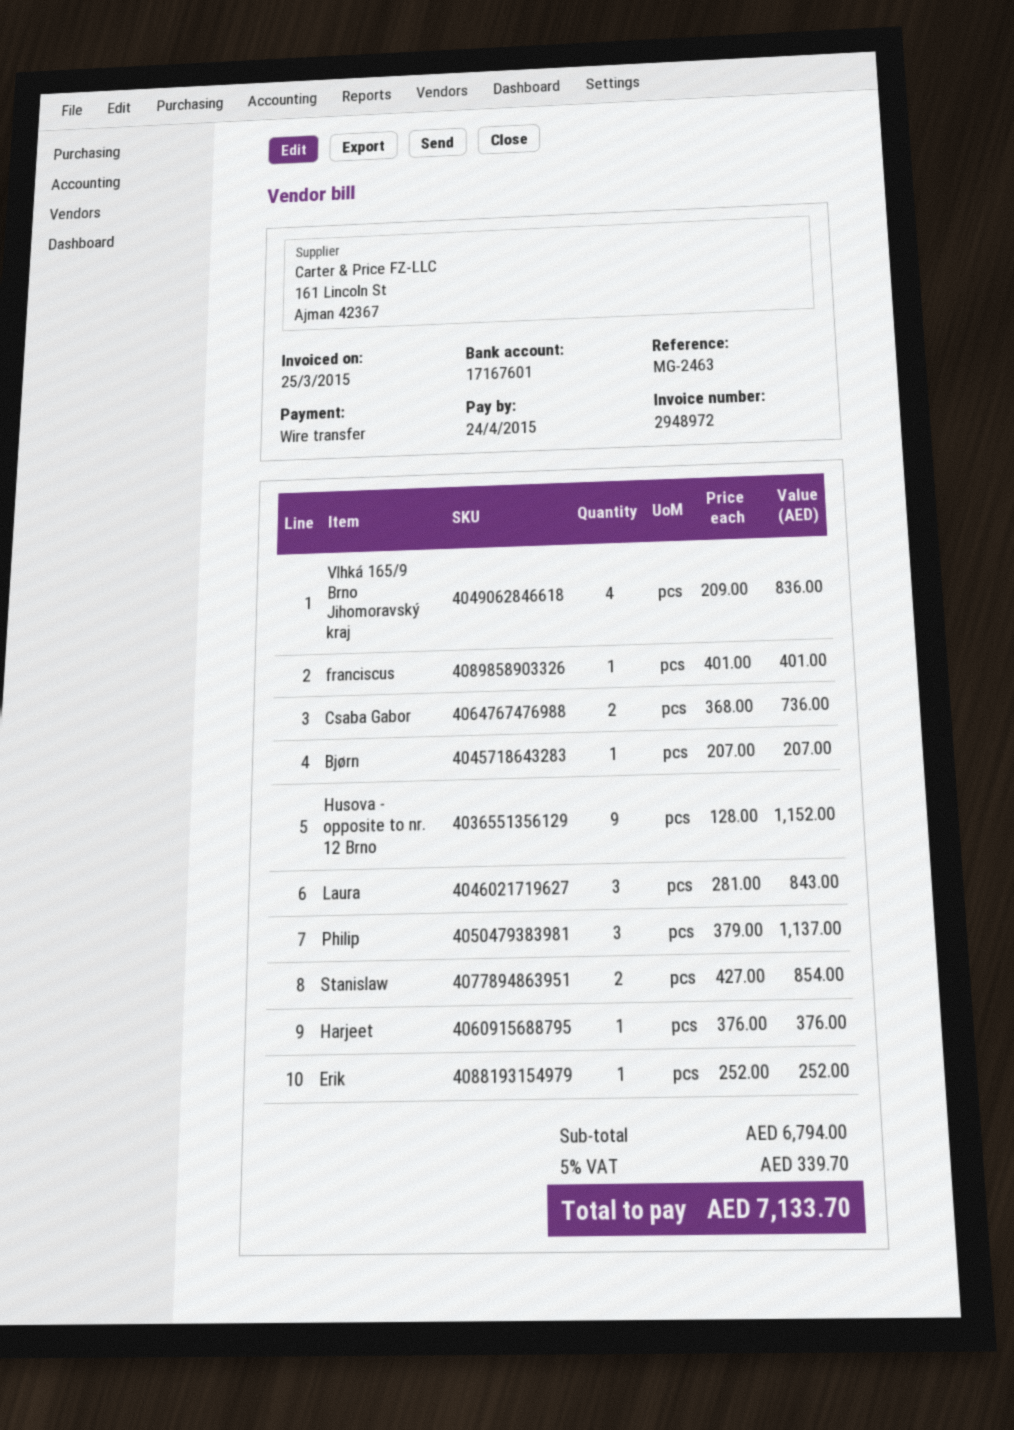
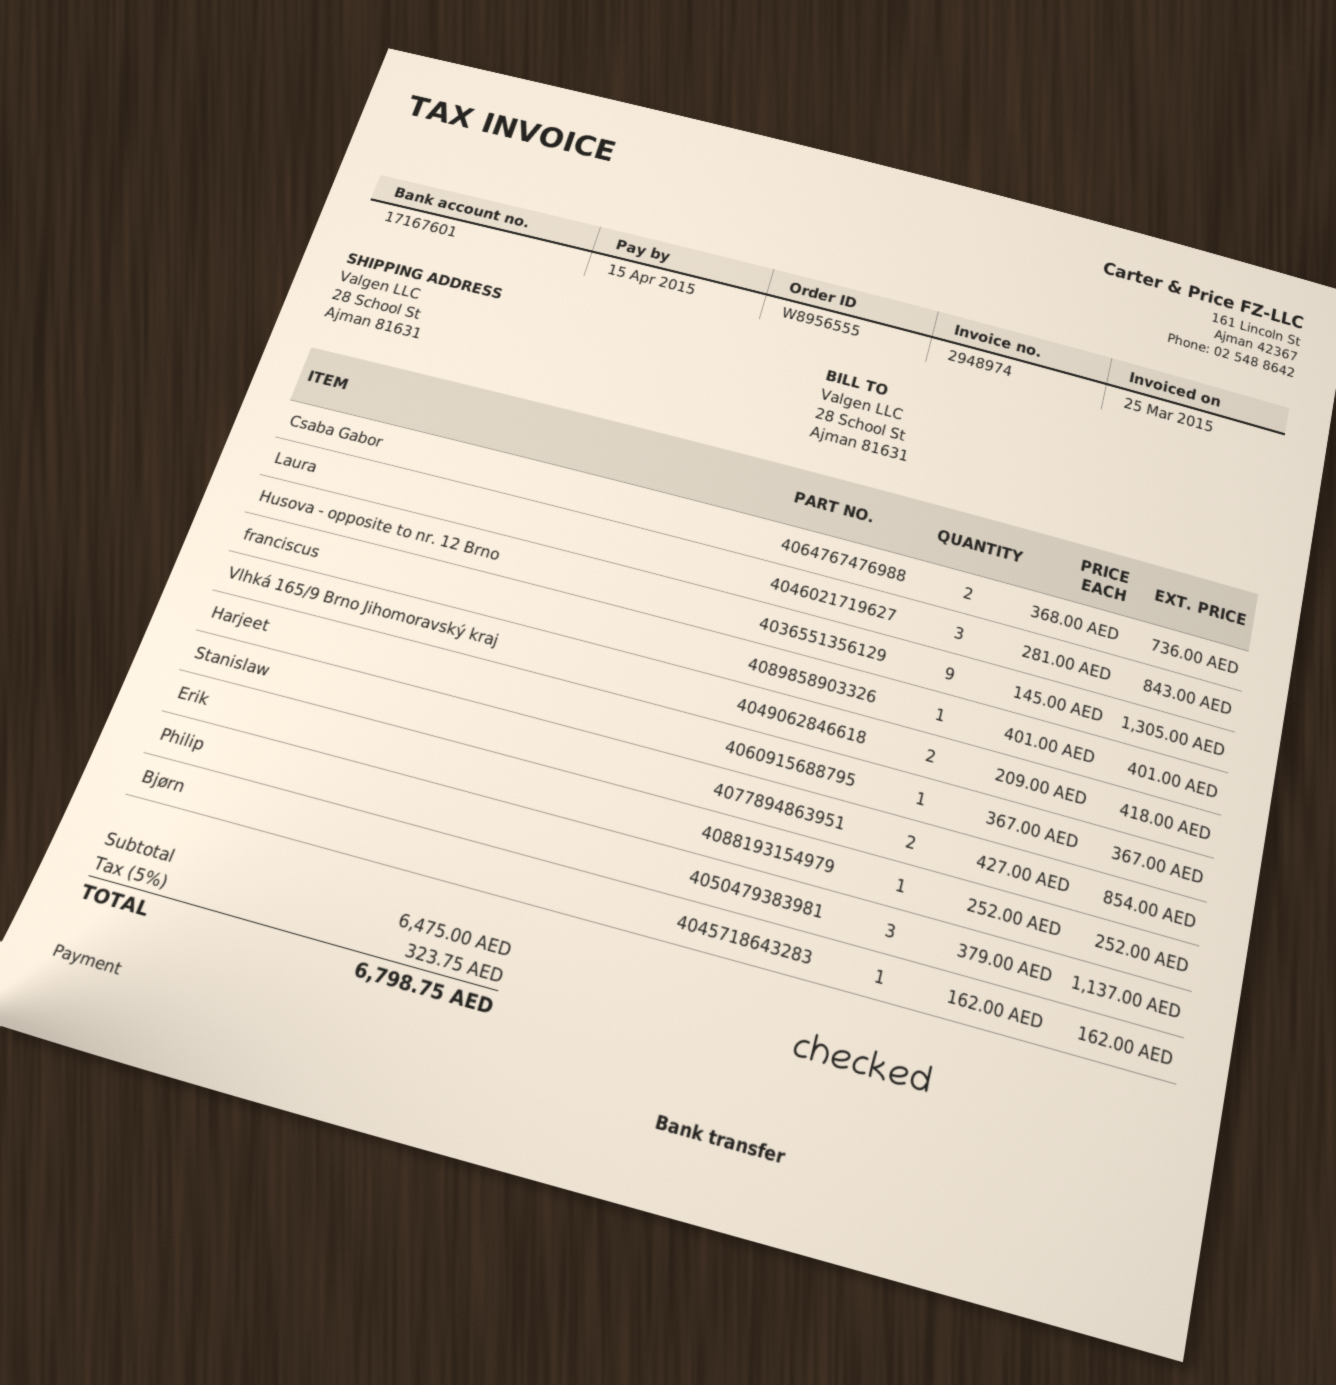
invoice number: 2948972 -> 2948974
due date: 2015-04-24 -> 2015-04-15
Vlhká 165/9 Brno Jihomoravský kraj: 4 x 209.00 = 836.00 -> 2 x 209.00 = 418.00
Bjørn: 1 x 207.00 = 207.00 -> 1 x 162.00 = 162.00
Husova - opposite to nr. 12 Brno: 9 x 128.00 = 1152.00 -> 9 x 145.00 = 1305.00
Harjeet: 1 x 376.00 = 376.00 -> 1 x 367.00 = 367.00
subtotal: 6794.00 -> 6475.00
tax: 5% = 339.70 -> 5% = 323.75
total: 7133.70 -> 6798.75

